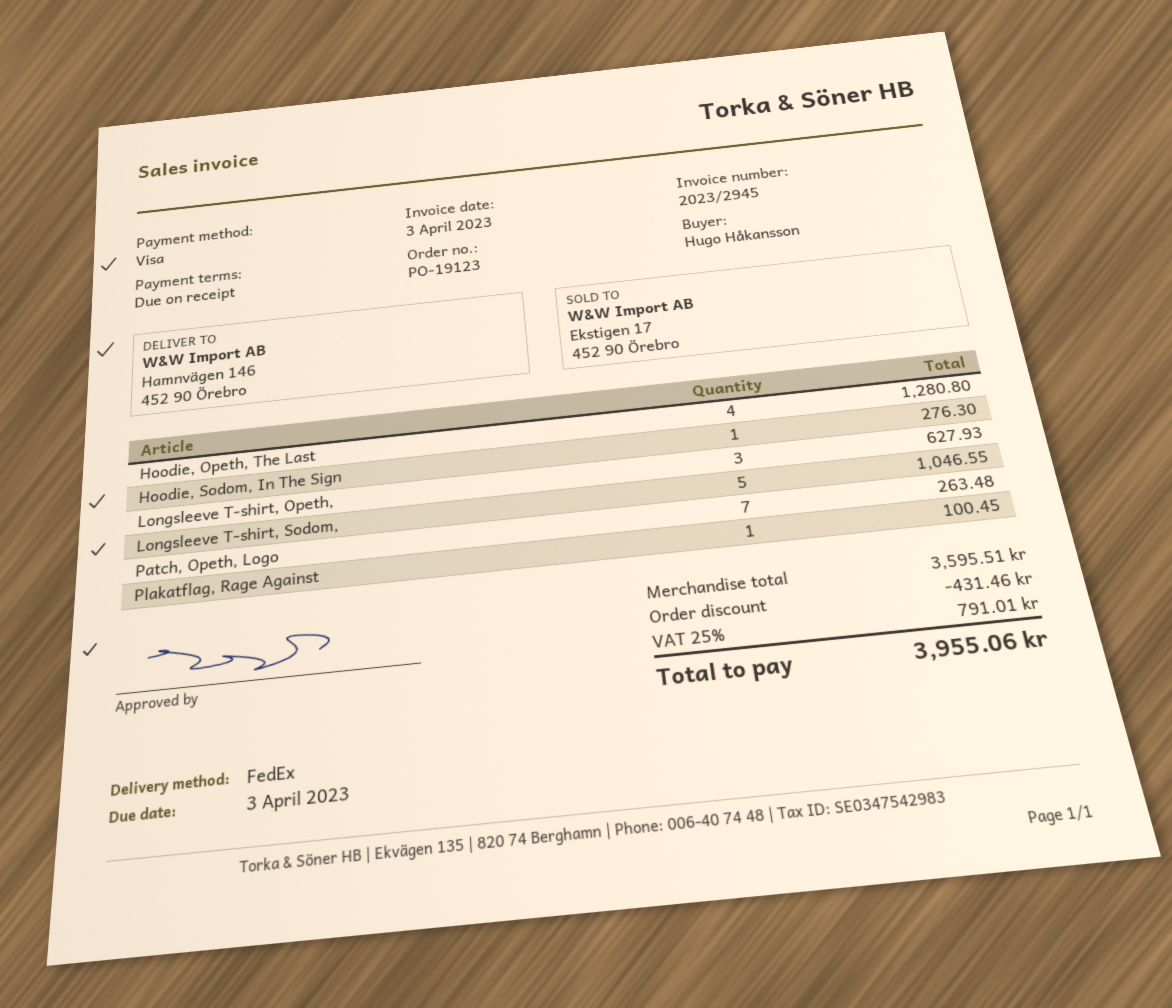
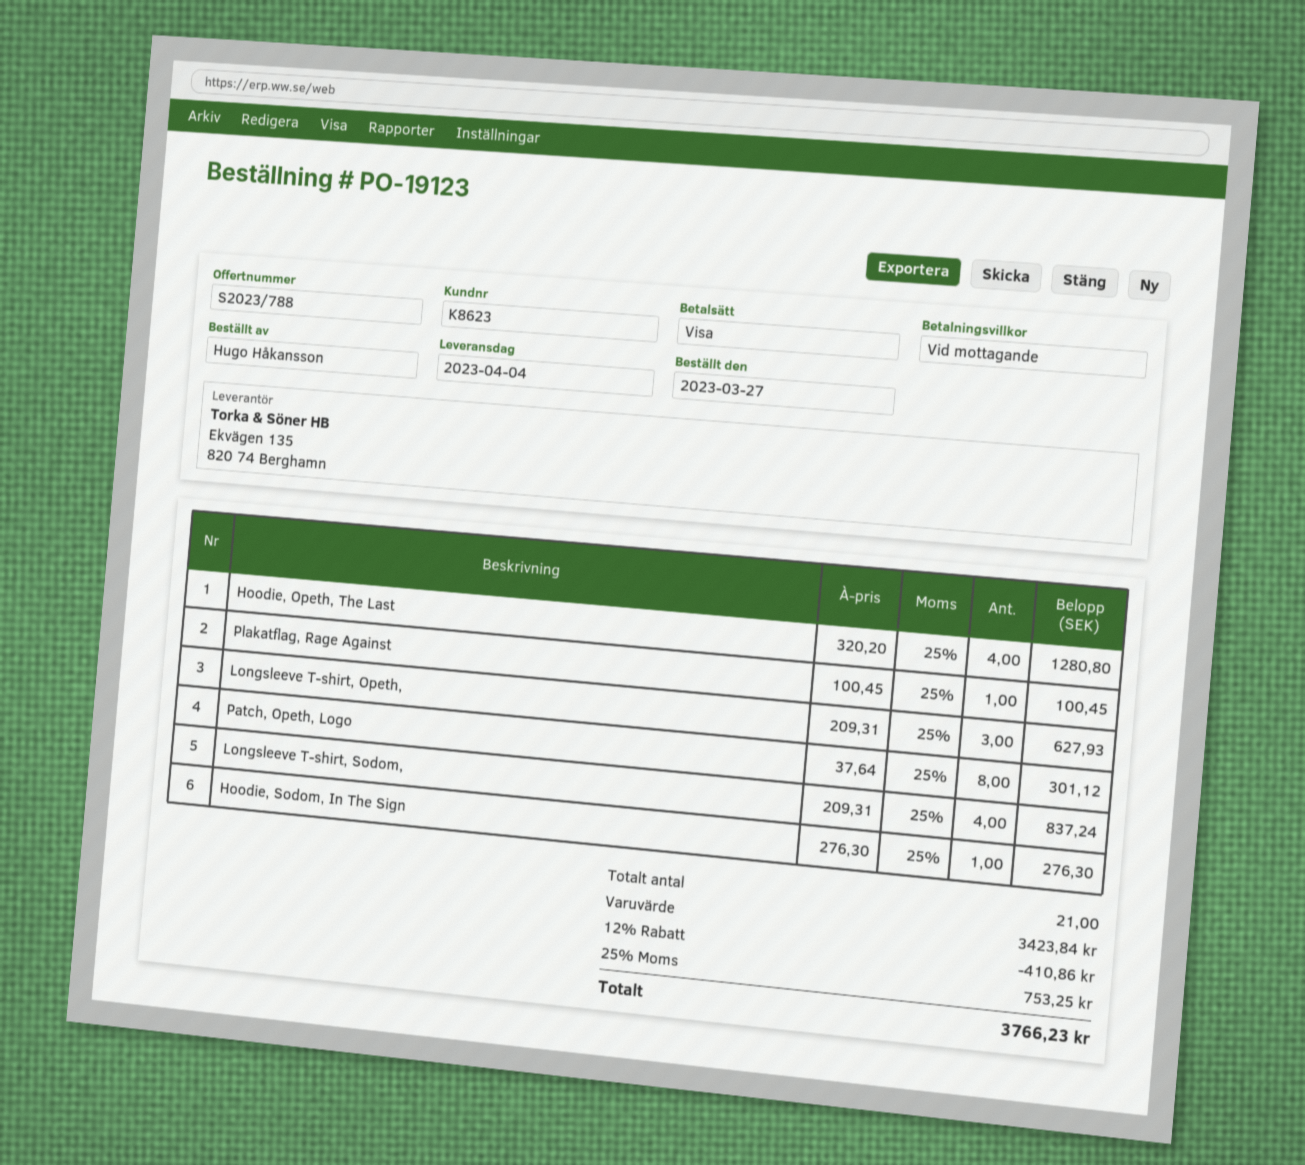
Longsleeve T-shirt, Sodom,: 5 for 1046.55 -> 4 for 837.24
Patch, Opeth, Logo: 7 for 263.48 -> 8 for 301.12
subtotal: 3595.51 -> 3423.84
discount: 431.46 -> 410.86
tax: 25% = 791.01 -> 25% = 753.25
total: 3955.06 -> 3766.23

